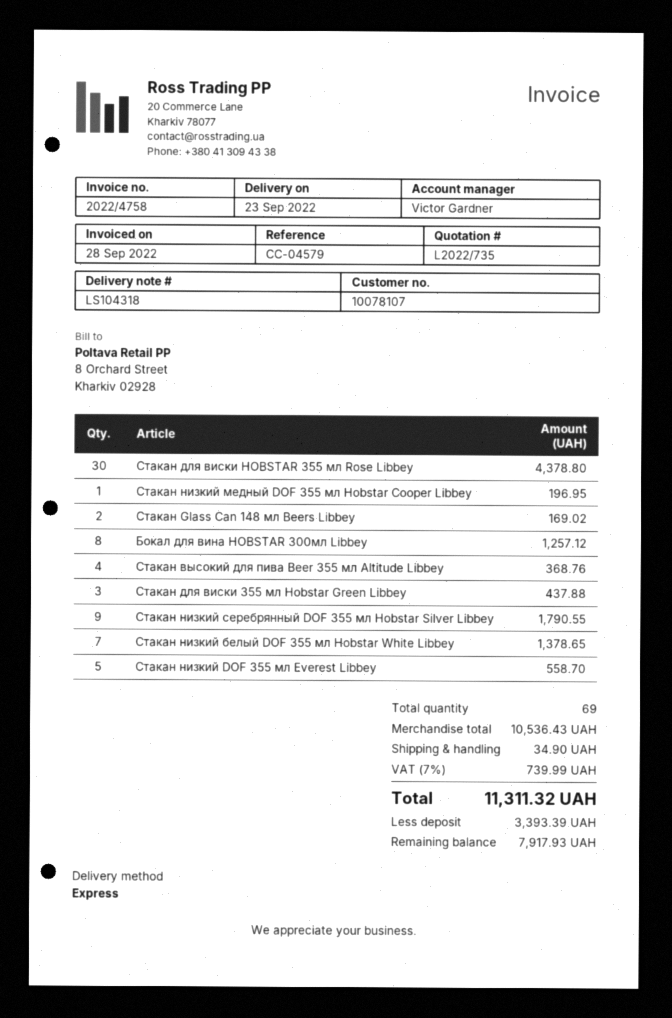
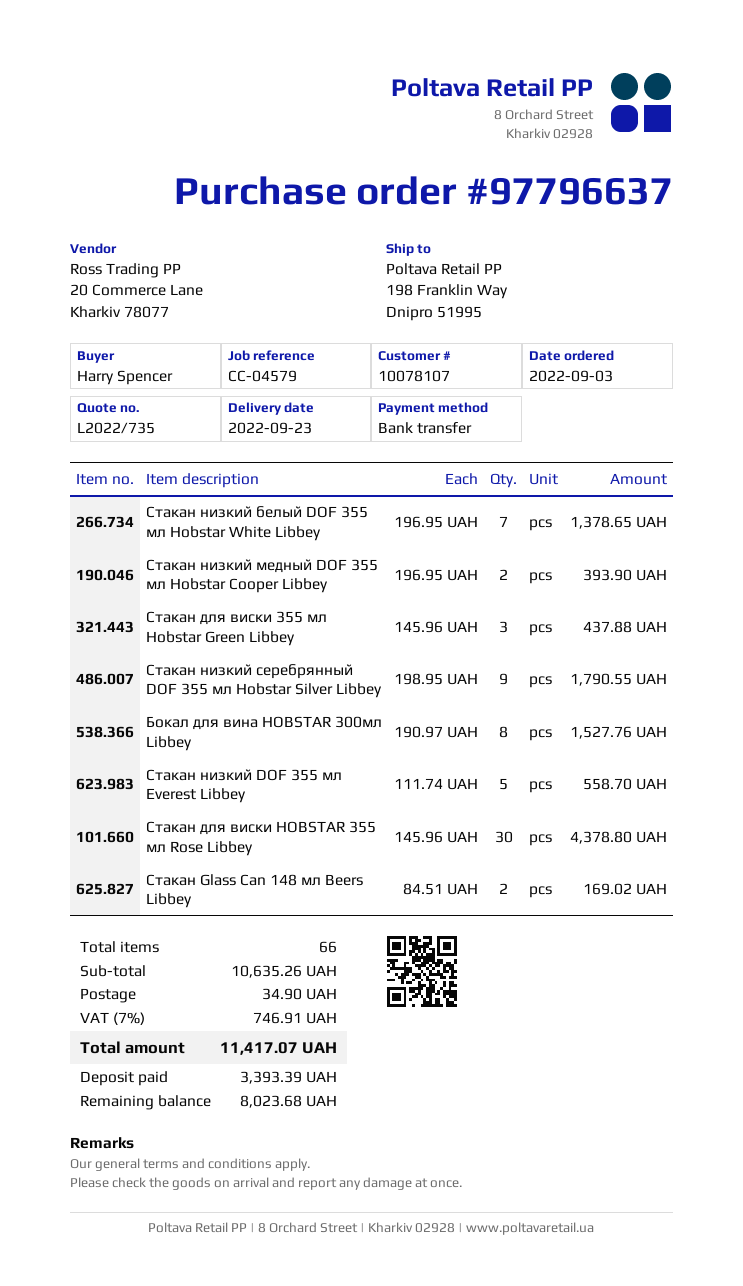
Стакан низкий медный DOF 355 мл Hobstar Cooper Libbey: 1 for 196.95 -> 2 for 393.90
Бокал для вина HOBSTAR 300мл Libbey: 8 for 1257.12 -> 8 for 1527.76
Стакан высокий для пива Beer 355 мл Altitude Libbey: 4 for 368.76 -> none
total quantity: 69 -> 66
subtotal: 10536.43 -> 10635.26
tax: 7% = 739.99 -> 7% = 746.91
total: 11311.32 -> 11417.07
balance: 7917.93 -> 8023.68

